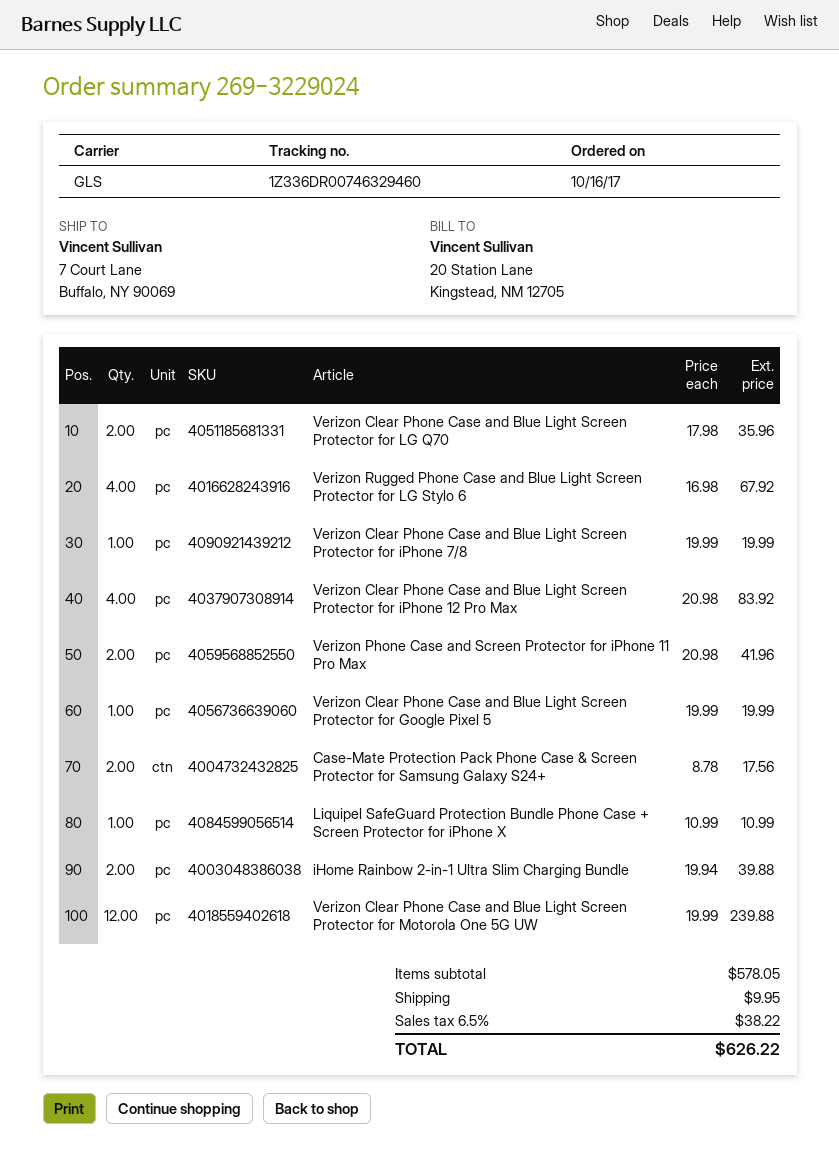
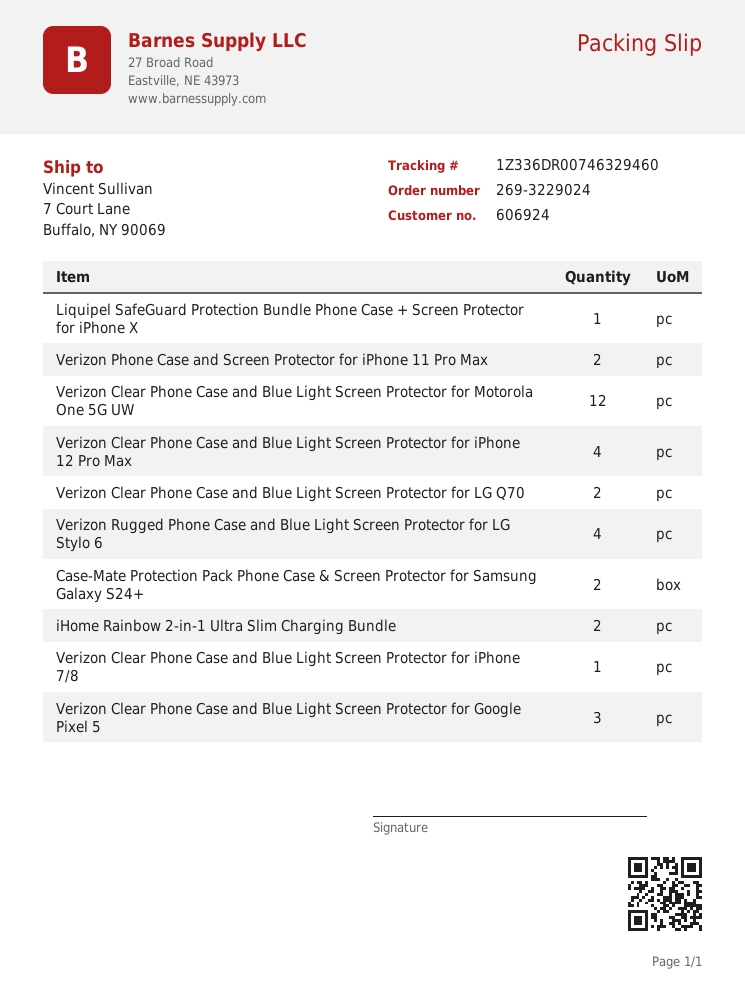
Verizon Clear Phone Case and Blue Light Screen Protector for Google Pixel 5: 1 -> 3

